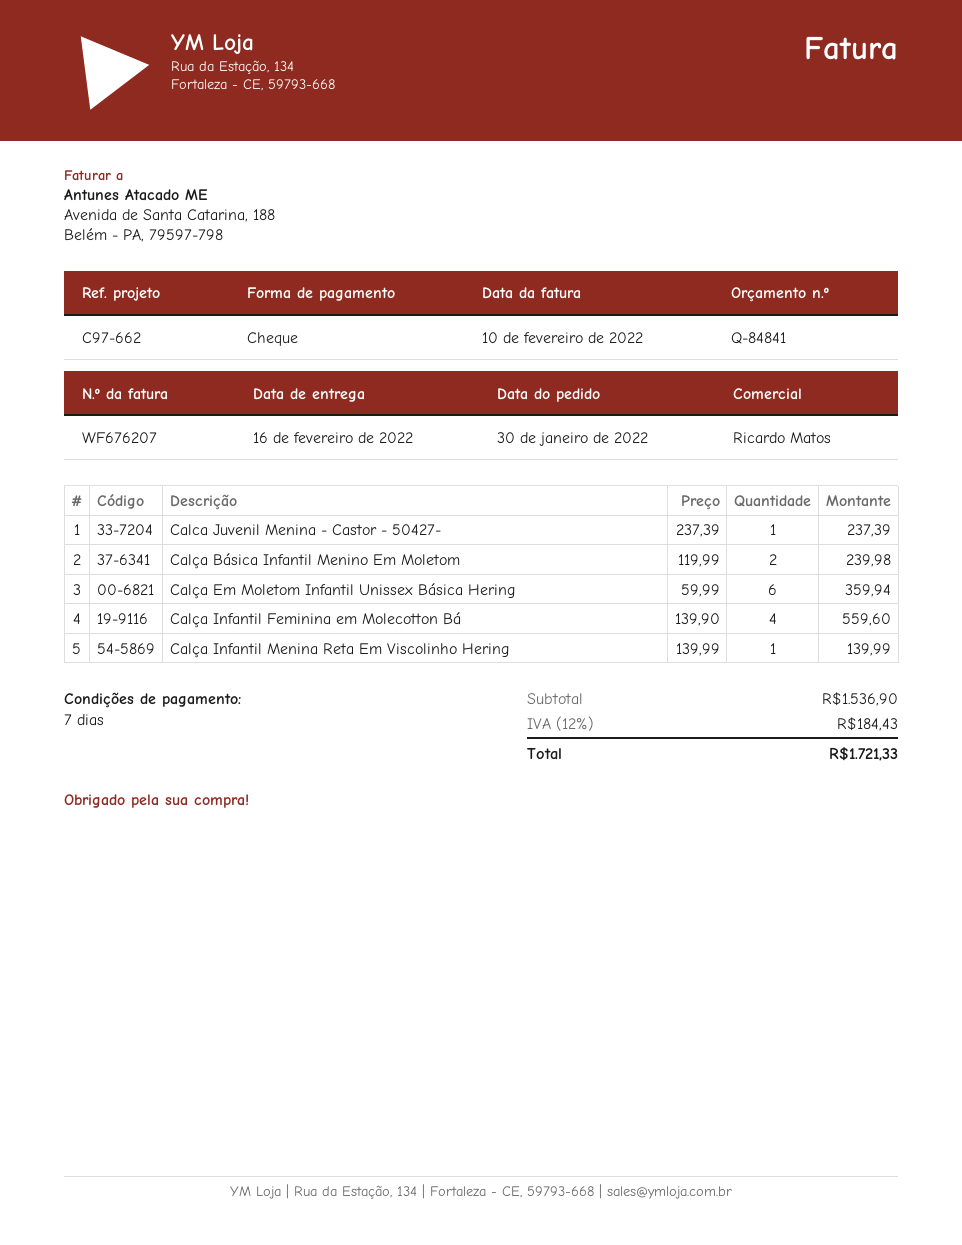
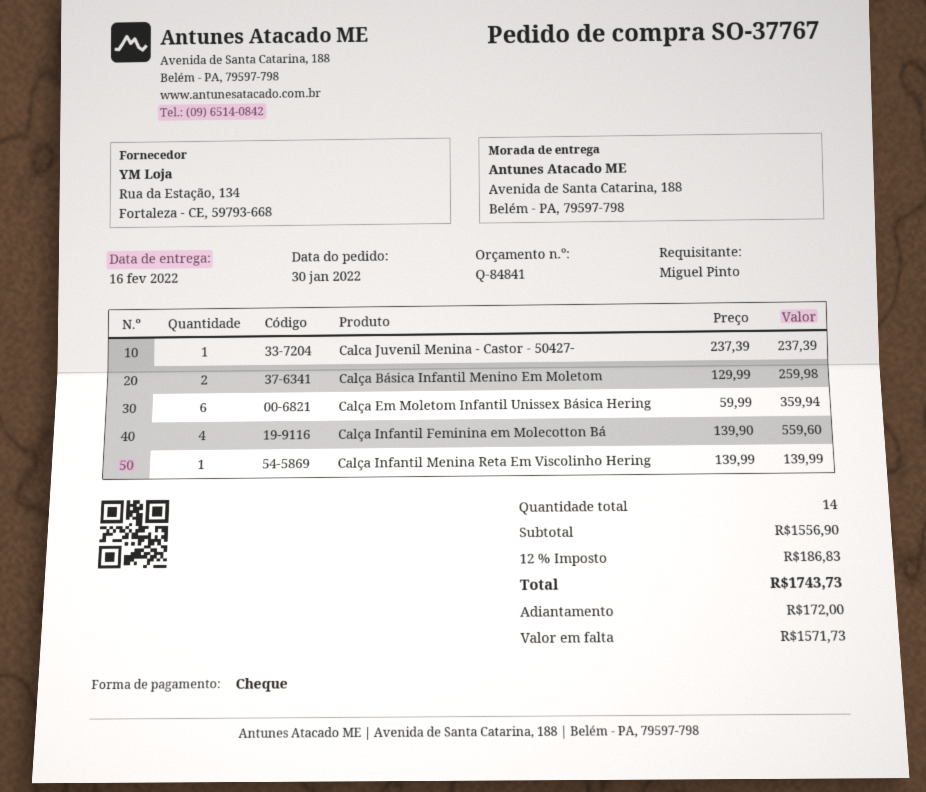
Calça Básica Infantil Menino Em Moletom: 2 x 119.99 = 239.98 -> 2 x 129.99 = 259.98
subtotal: 1536.90 -> 1556.90
tax: 12% = 184.43 -> 12% = 186.83
total: 1721.33 -> 1743.73

